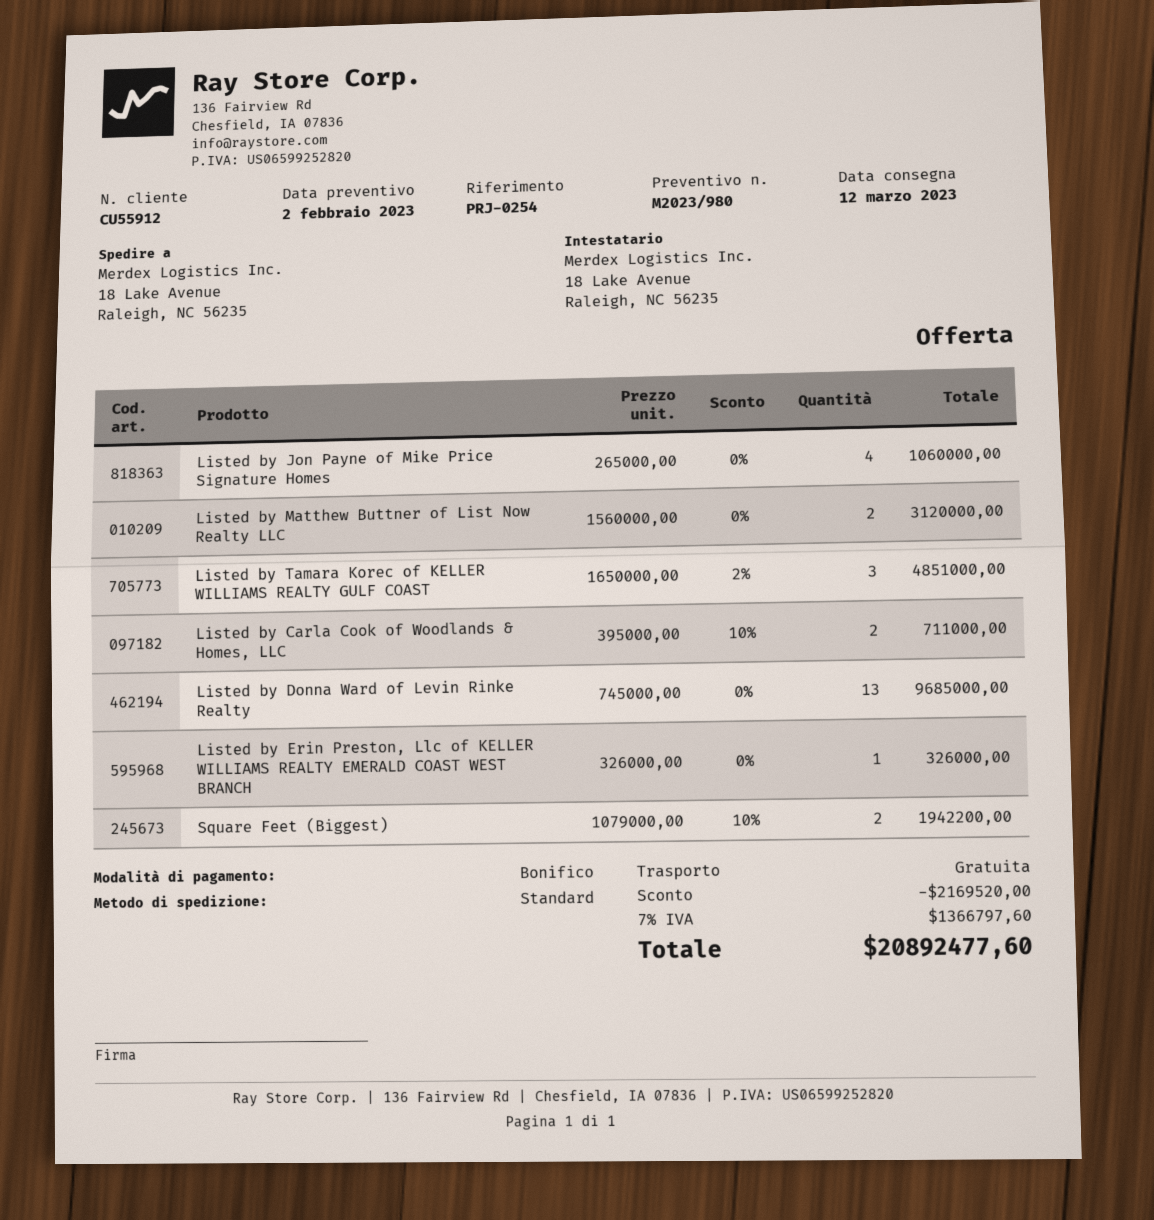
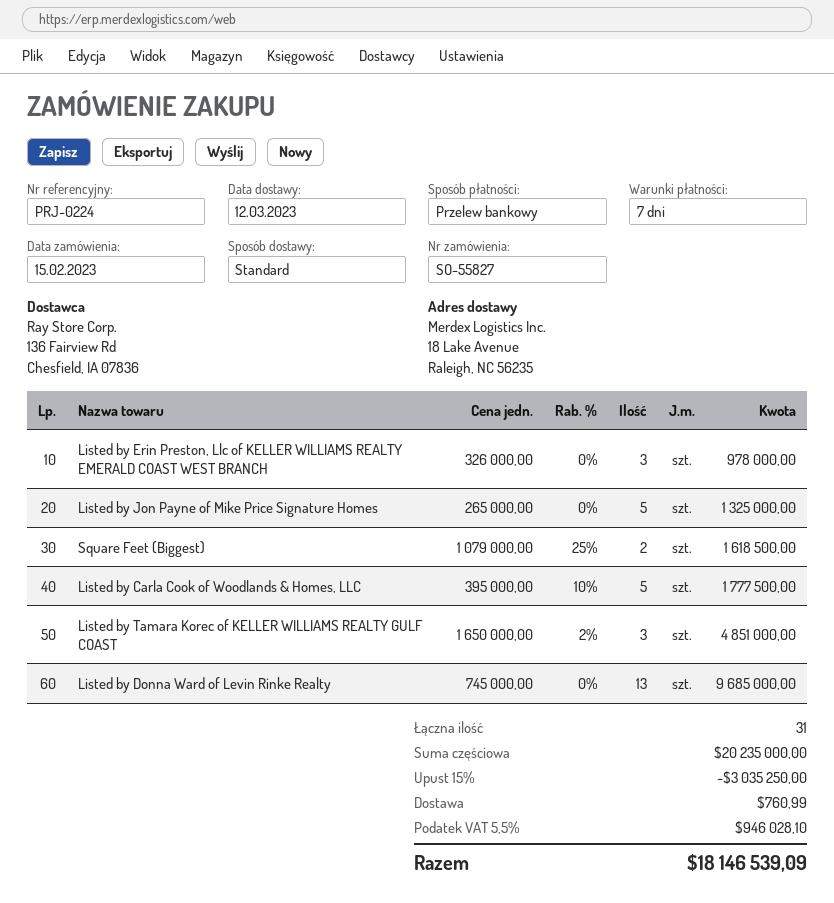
reference: PRJ-0254 -> PRJ-0224
Listed by Jon Payne of Mike Price Signature Homes: 4 x 265000.00 = 1060000.00 -> 5 x 265000.00 = 1325000.00
Listed by Matthew Buttner of List Now Realty LLC: 2 x 1560000.00 = 3120000.00 -> none
Listed by Carla Cook of Woodlands & Homes, LLC: 2 x 395000.00 - 10% = 711000.00 -> 5 x 395000.00 - 10% = 1777500.00
Listed by Erin Preston, Llc of KELLER WILLIAMS REALTY EMERALD COAST WEST BRANCH: 1 x 326000.00 = 326000.00 -> 3 x 326000.00 = 978000.00
Square Feet (Biggest): 2 x 1079000.00 - 10% = 1942200.00 -> 2 x 1079000.00 - 25% = 1618500.00
discount: 2169520.00 -> 3035250.00
shipping: 0.00 -> 760.99
tax: 7% = 1366797.60 -> 5.5% = 946028.10
total: 20892477.60 -> 18146539.09

